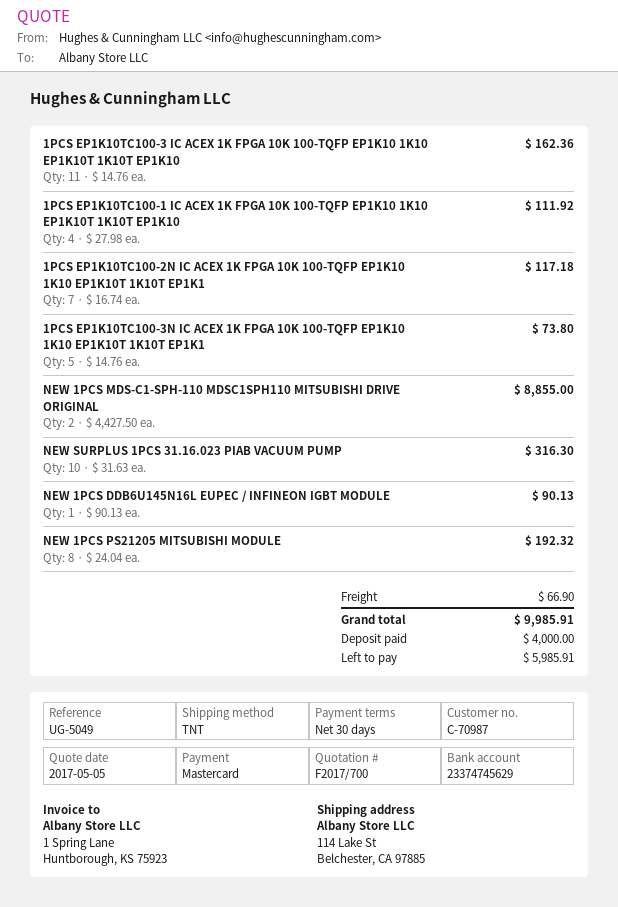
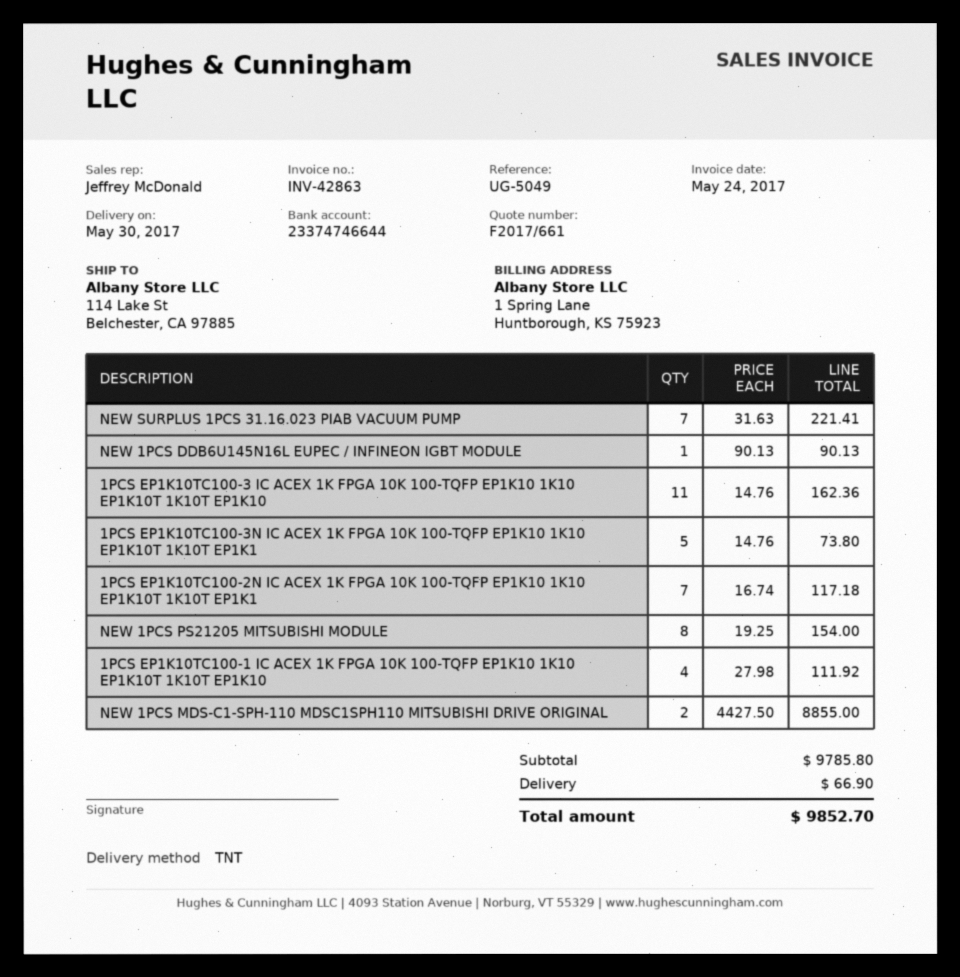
quote number: F2017/700 -> F2017/661
bank account: 23374745629 -> 23374746644
NEW SURPLUS 1PCS 31.16.023 PIAB VACUUM PUMP: 10 x 31.63 = 316.30 -> 7 x 31.63 = 221.41
NEW 1PCS PS21205 MITSUBISHI MODULE: 8 x 24.04 = 192.32 -> 8 x 19.25 = 154.00
total: 9985.91 -> 9852.70

